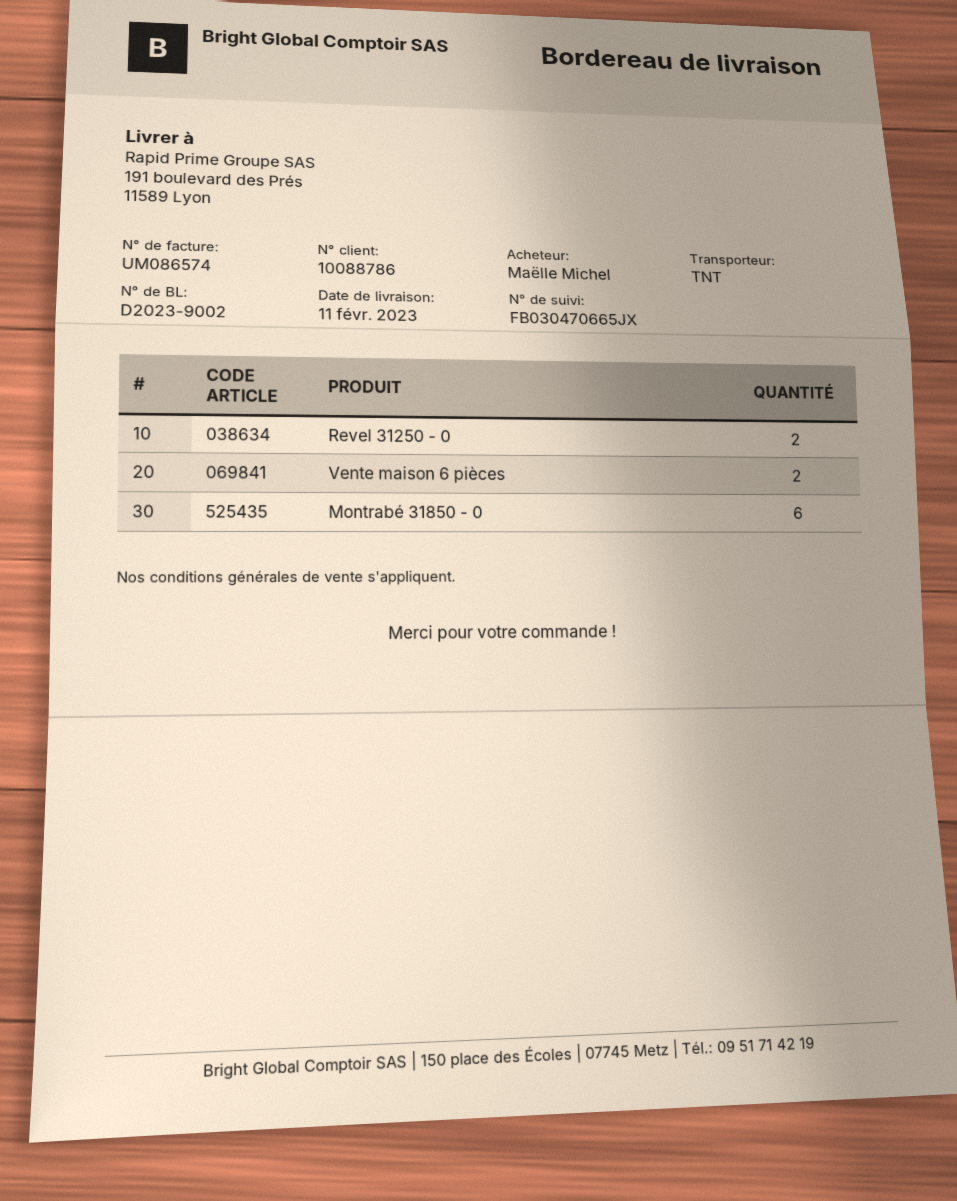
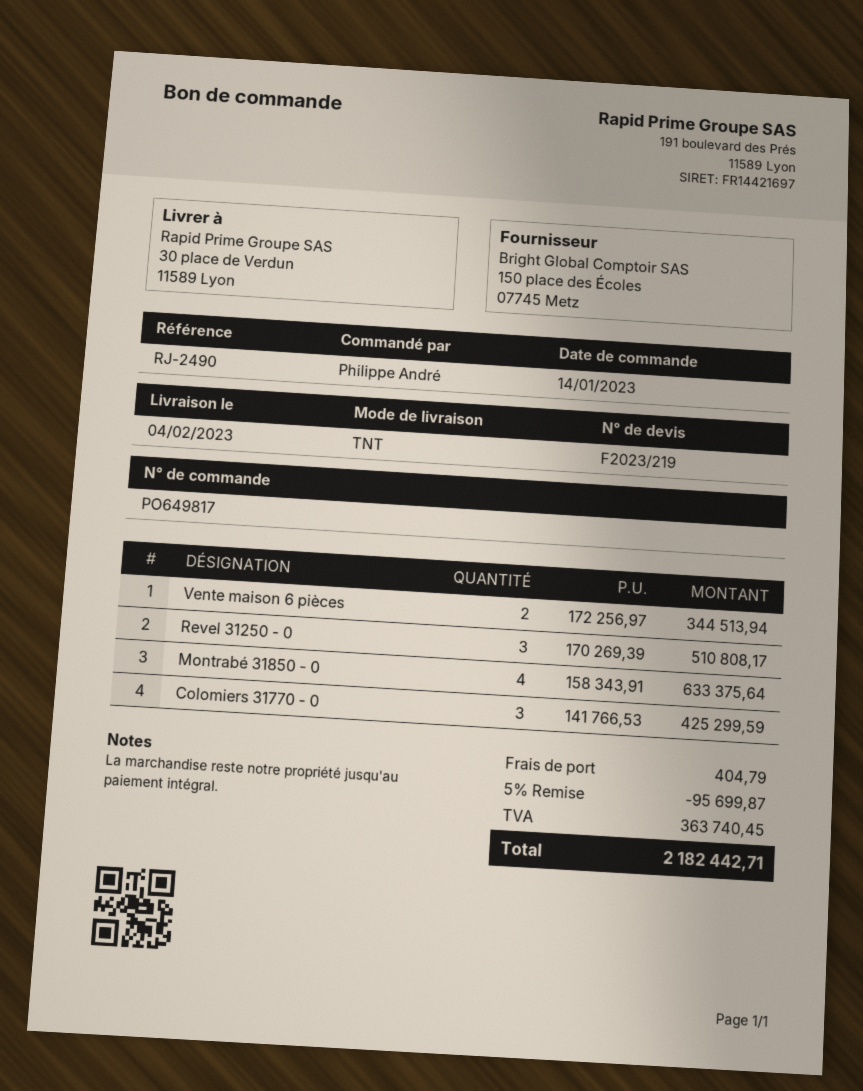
delivery date: 2023-02-11 -> 2023-02-04
ordered by: Maëlle Michel -> Philippe André
ship to: 191 boulevard des Prés, 11589 Lyon -> 30 place de Verdun, 11589 Lyon
Revel 31250 - 0: 2 -> 3
Montrabé 31850 - 0: 6 -> 4
Colomiers 31770 - 0: none -> 3

